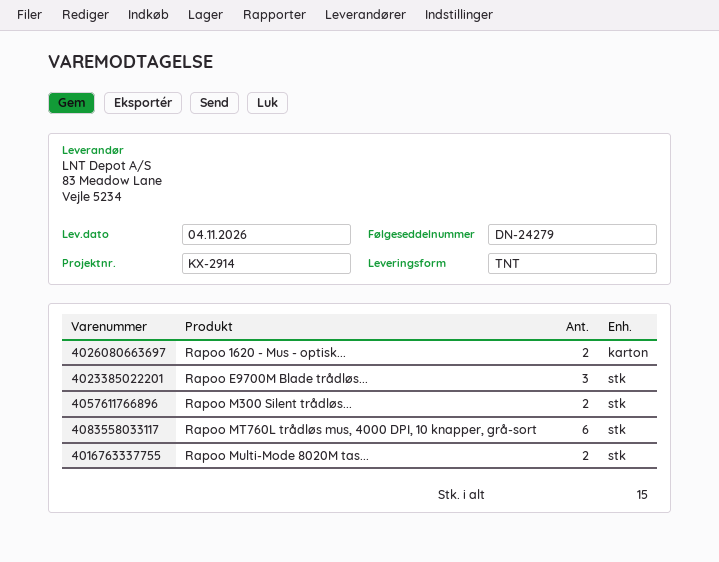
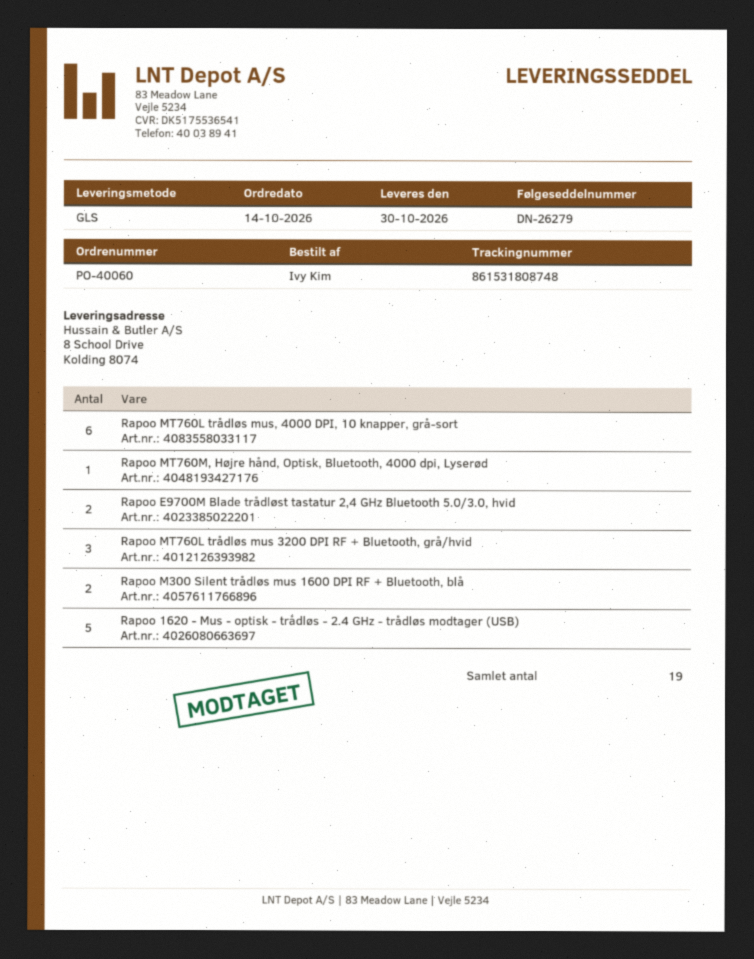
delivery note number: DN-24279 -> DN-26279
delivery date: 2026-11-04 -> 2026-10-30
shipping method: TNT -> GLS
Rapoo 1620 - Mus - optisk...: 2 -> 5
Rapoo E9700M Blade trådløs...: 3 -> 2
Rapoo Multi-Mode 8020M tas...: 2 -> none
Rapoo MT760M, Højre hånd, Optisk, Bluetooth, 4000 dpi, Lyserød: none -> 1
Rapoo MT760L trådløs mus 3200 DPI RF + Bluetooth, grå/hvid: none -> 3
total quantity: 15 -> 19

